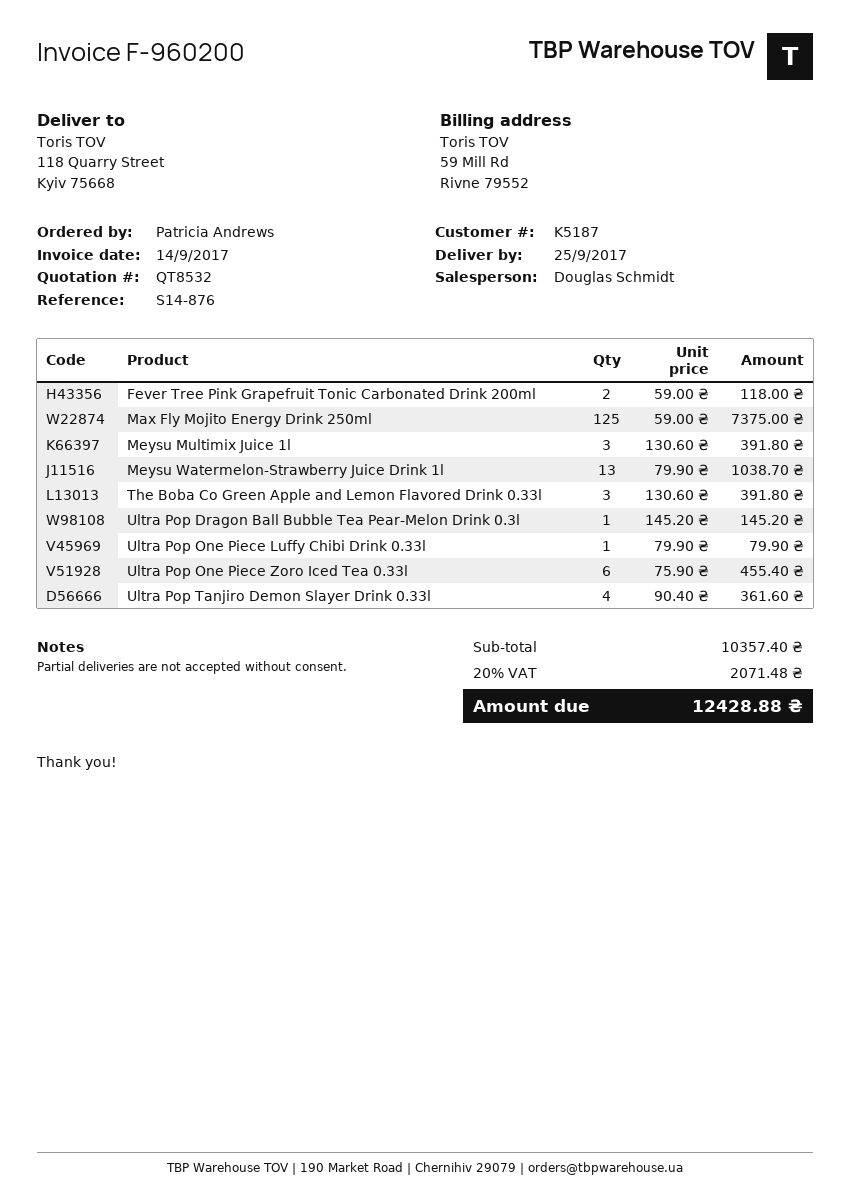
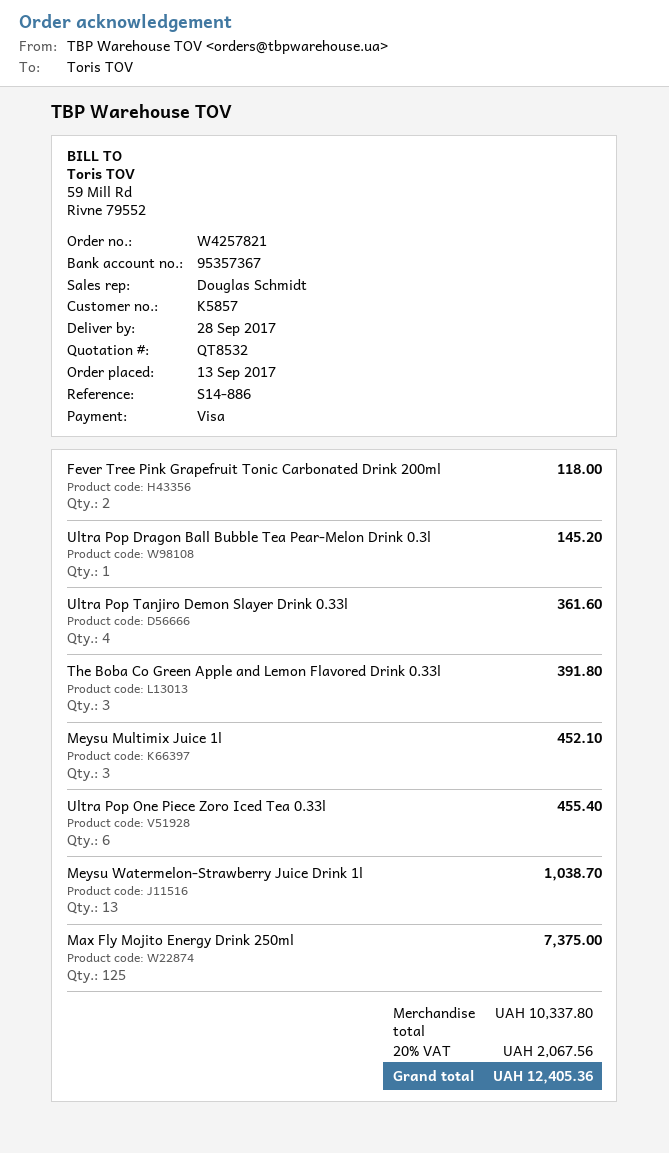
delivery date: 2017-09-25 -> 2017-09-28
customer number: K5187 -> K5857
reference: S14-876 -> S14-886
Meysu Multimix Juice 1l: 3 for 391.80 -> 3 for 452.10
Ultra Pop One Piece Luffy Chibi Drink 0.33l: 1 for 79.90 -> none
subtotal: 10357.40 -> 10337.80
tax: 20% = 2071.48 -> 20% = 2067.56
total: 12428.88 -> 12405.36

